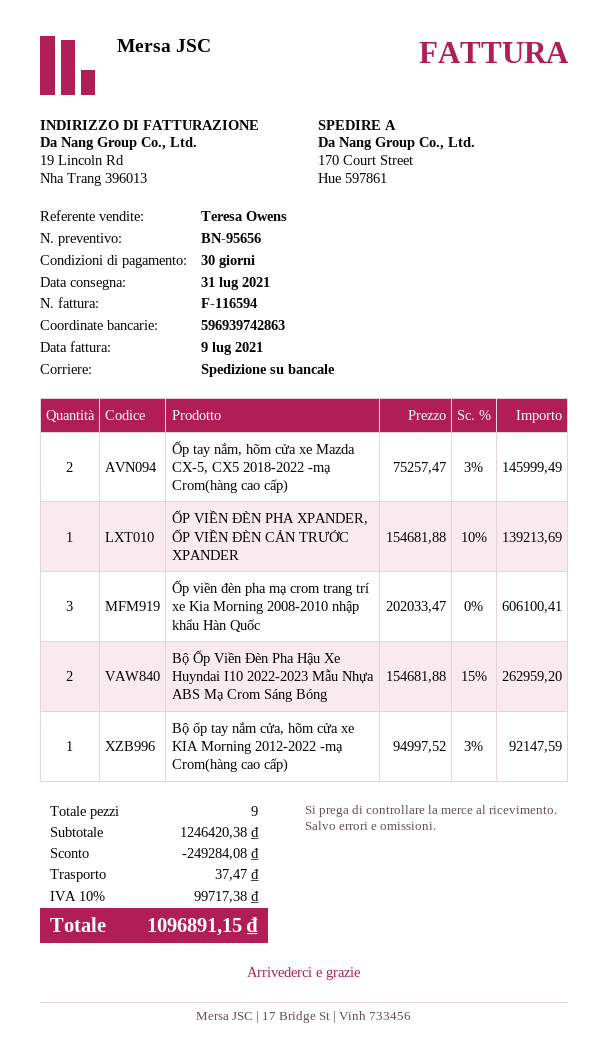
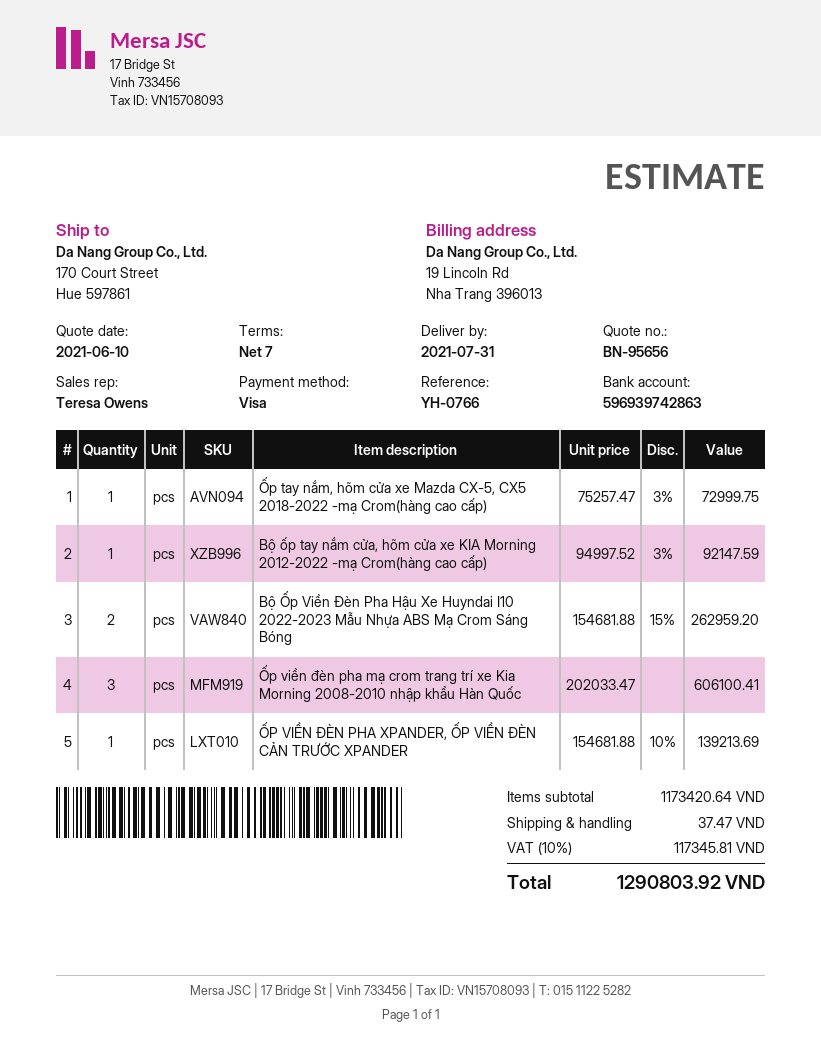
payment terms: 30 days -> 7 days
Ốp tay nắm, hõm cửa xe Mazda CX-5, CX5 2018-2022 -mạ Crom(hàng cao cấp): 2 x 75257.47 - 3% = 145999.49 -> 1 x 75257.47 - 3% = 72999.75
subtotal: 1246420.38 -> 1173420.64
discount: 249284.08 -> none
tax: 10% = 99717.38 -> 10% = 117345.81
total: 1096891.15 -> 1290803.92

